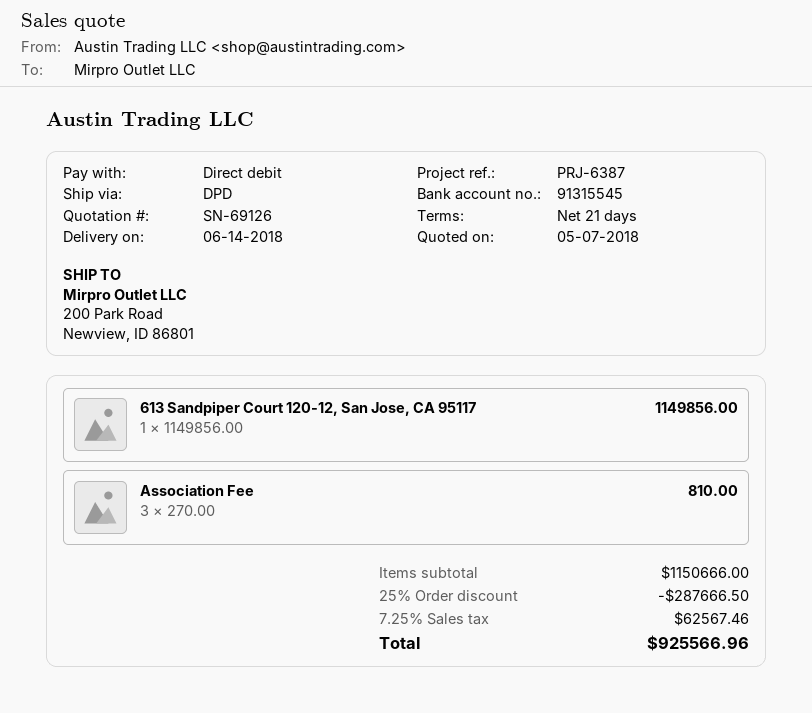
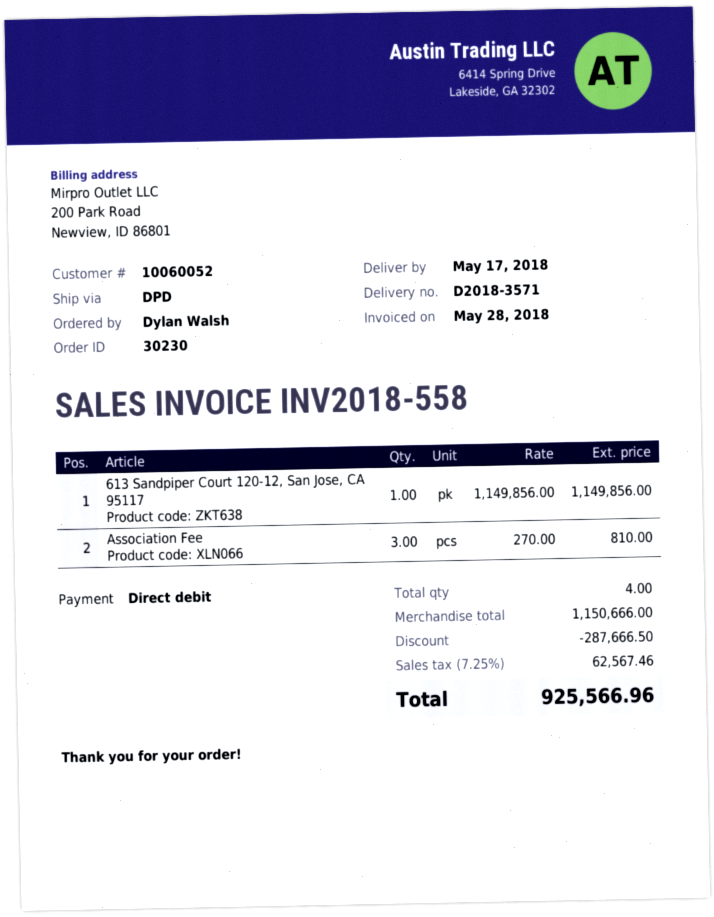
delivery date: 2018-06-14 -> 2018-05-17

